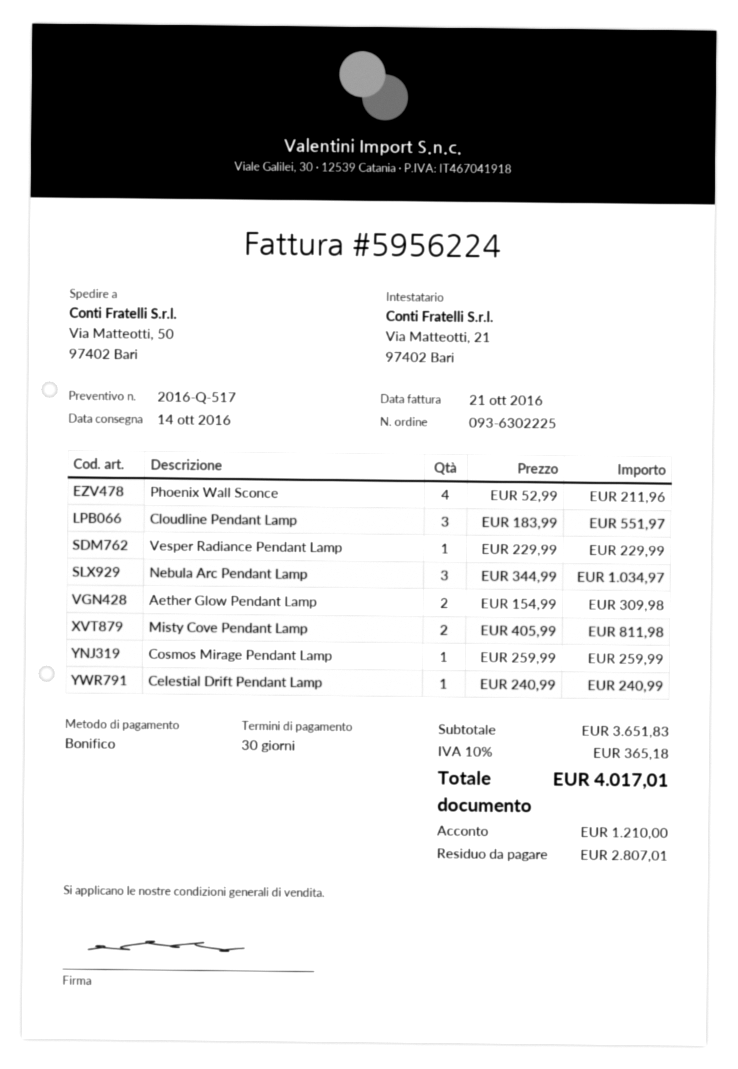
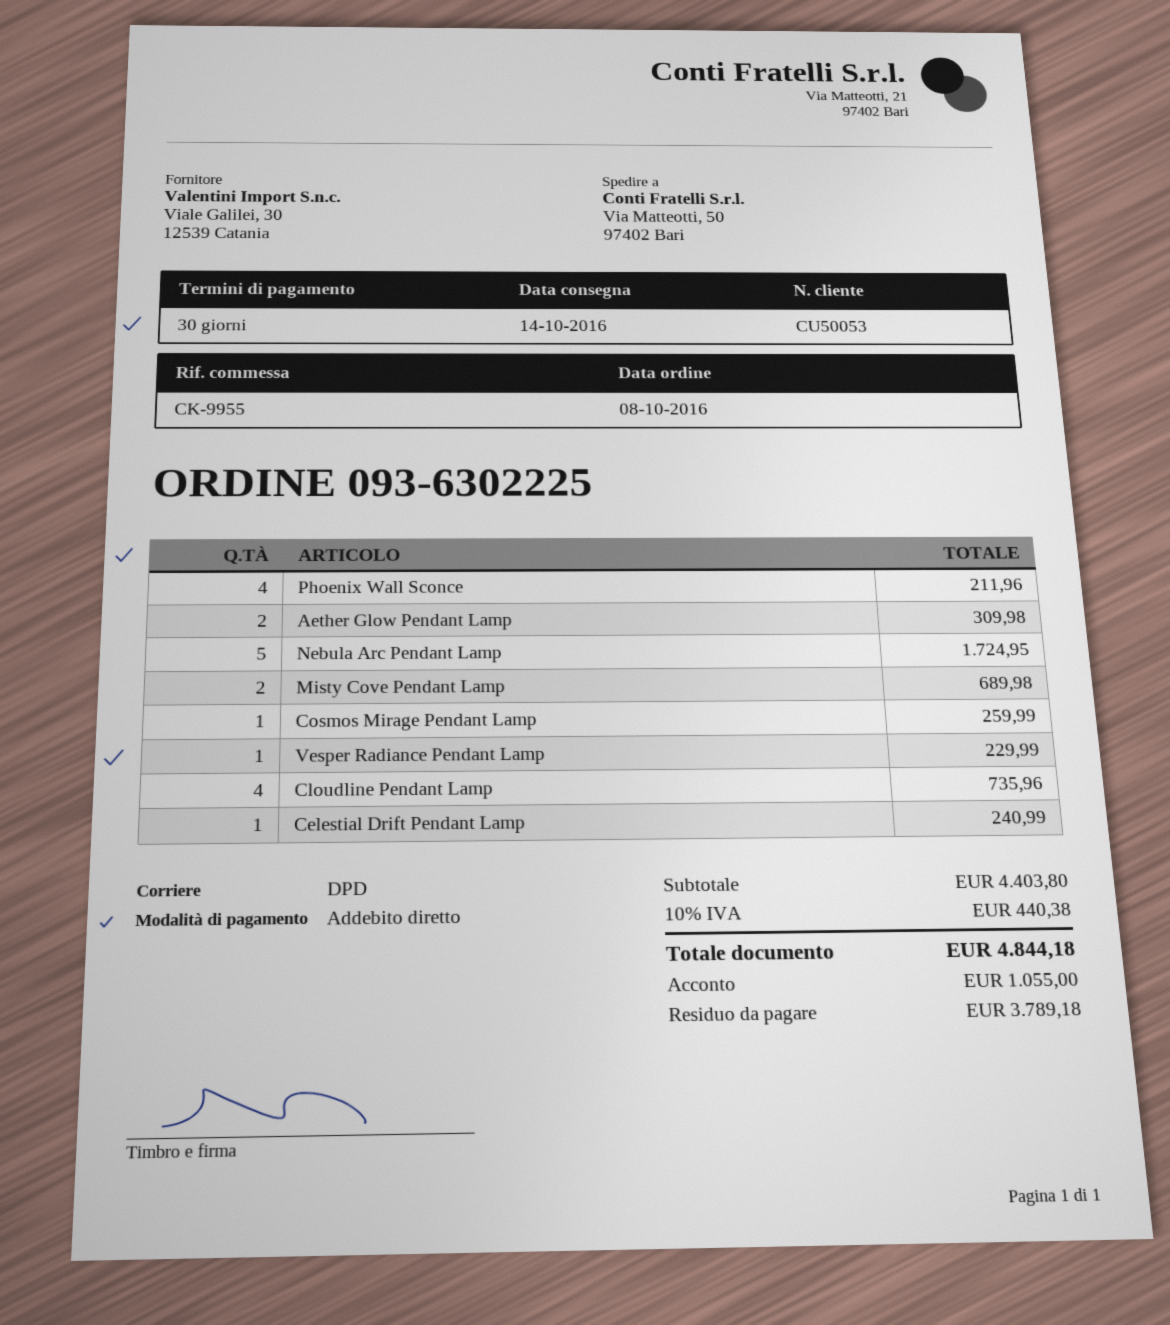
payment method: bank transfer -> direct debit
Cloudline Pendant Lamp: 3 for 551.97 -> 4 for 735.96
Nebula Arc Pendant Lamp: 3 for 1034.97 -> 5 for 1724.95
Misty Cove Pendant Lamp: 2 for 811.98 -> 2 for 689.98
subtotal: 3651.83 -> 4403.80
tax: 10% = 365.18 -> 10% = 440.38
total: 4017.01 -> 4844.18
deposit: 1210.00 -> 1055.00
balance: 2807.01 -> 3789.18

